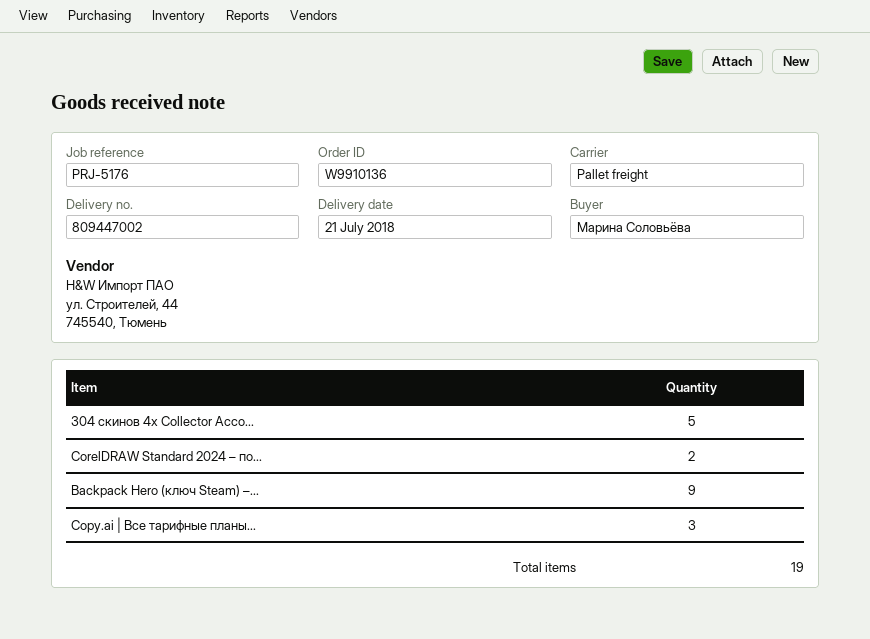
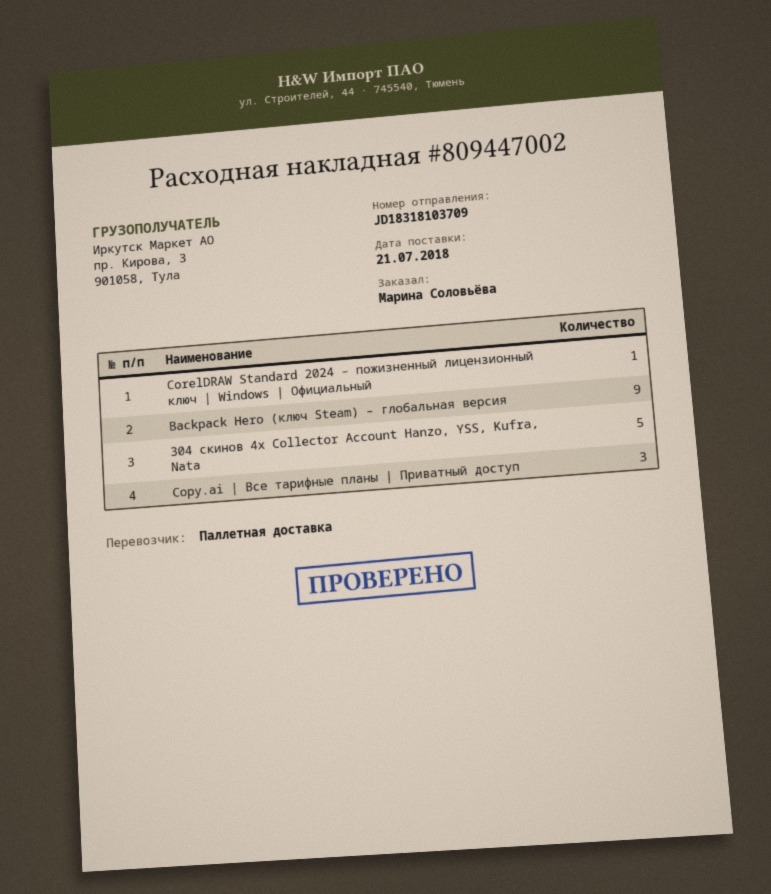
CorelDRAW Standard 2024 – по...: 2 -> 1

